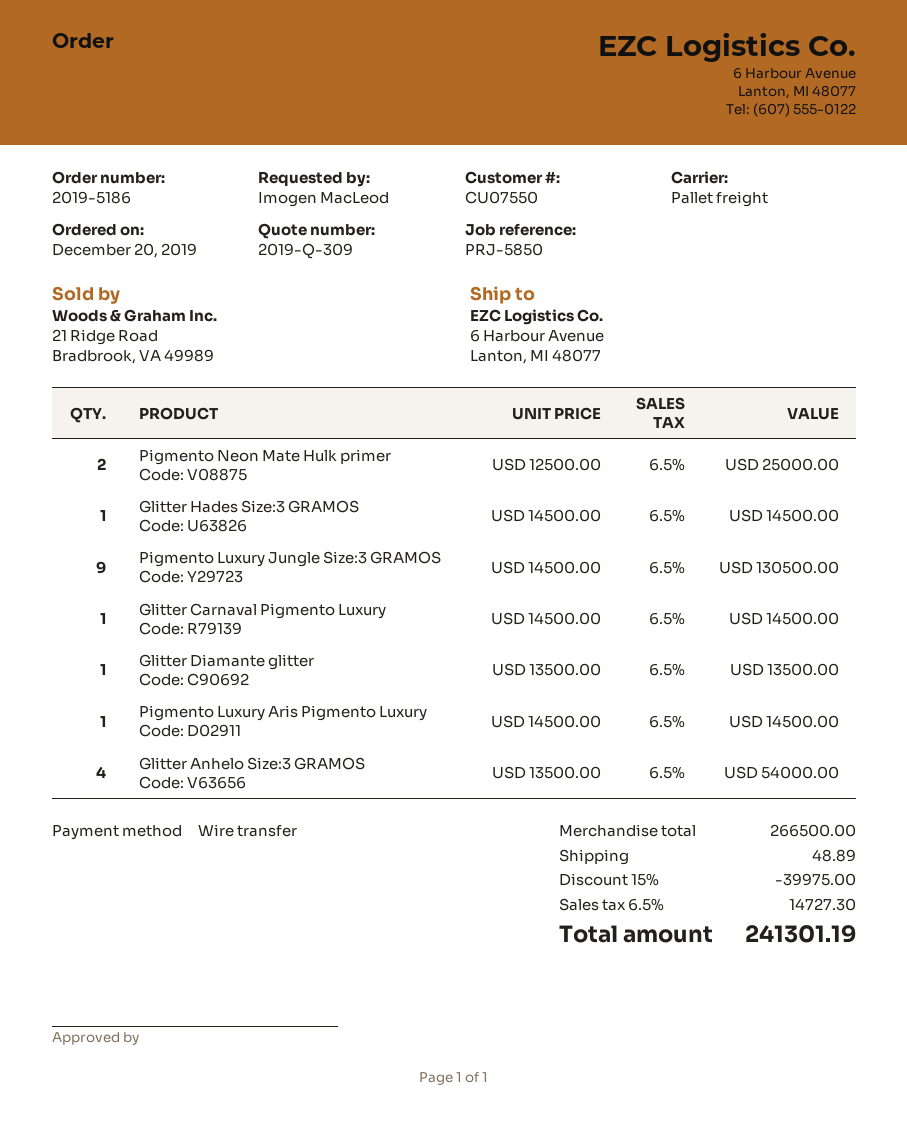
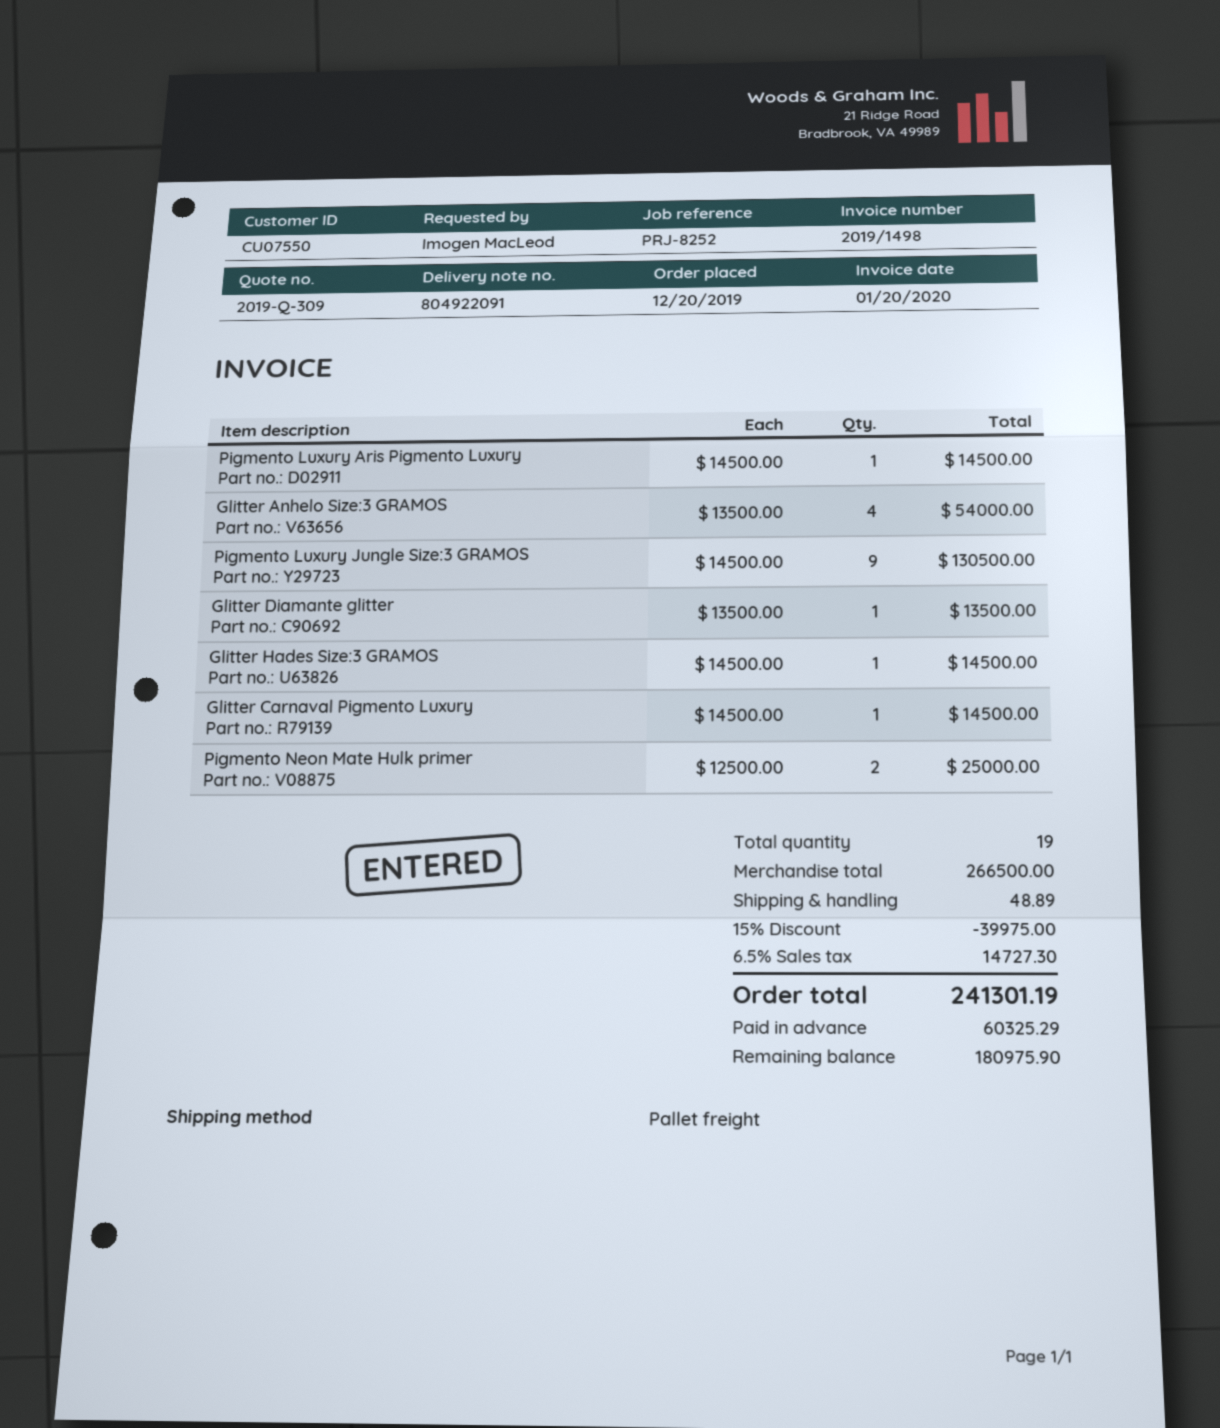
reference: PRJ-5850 -> PRJ-8252

